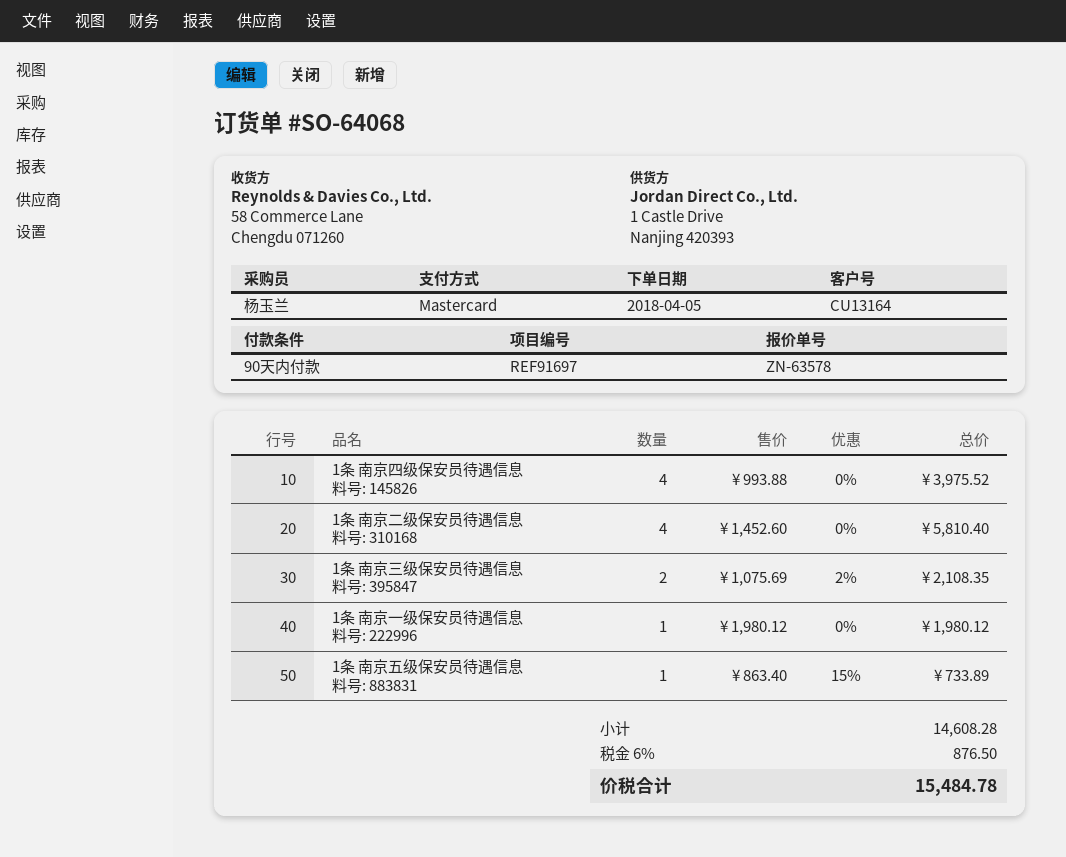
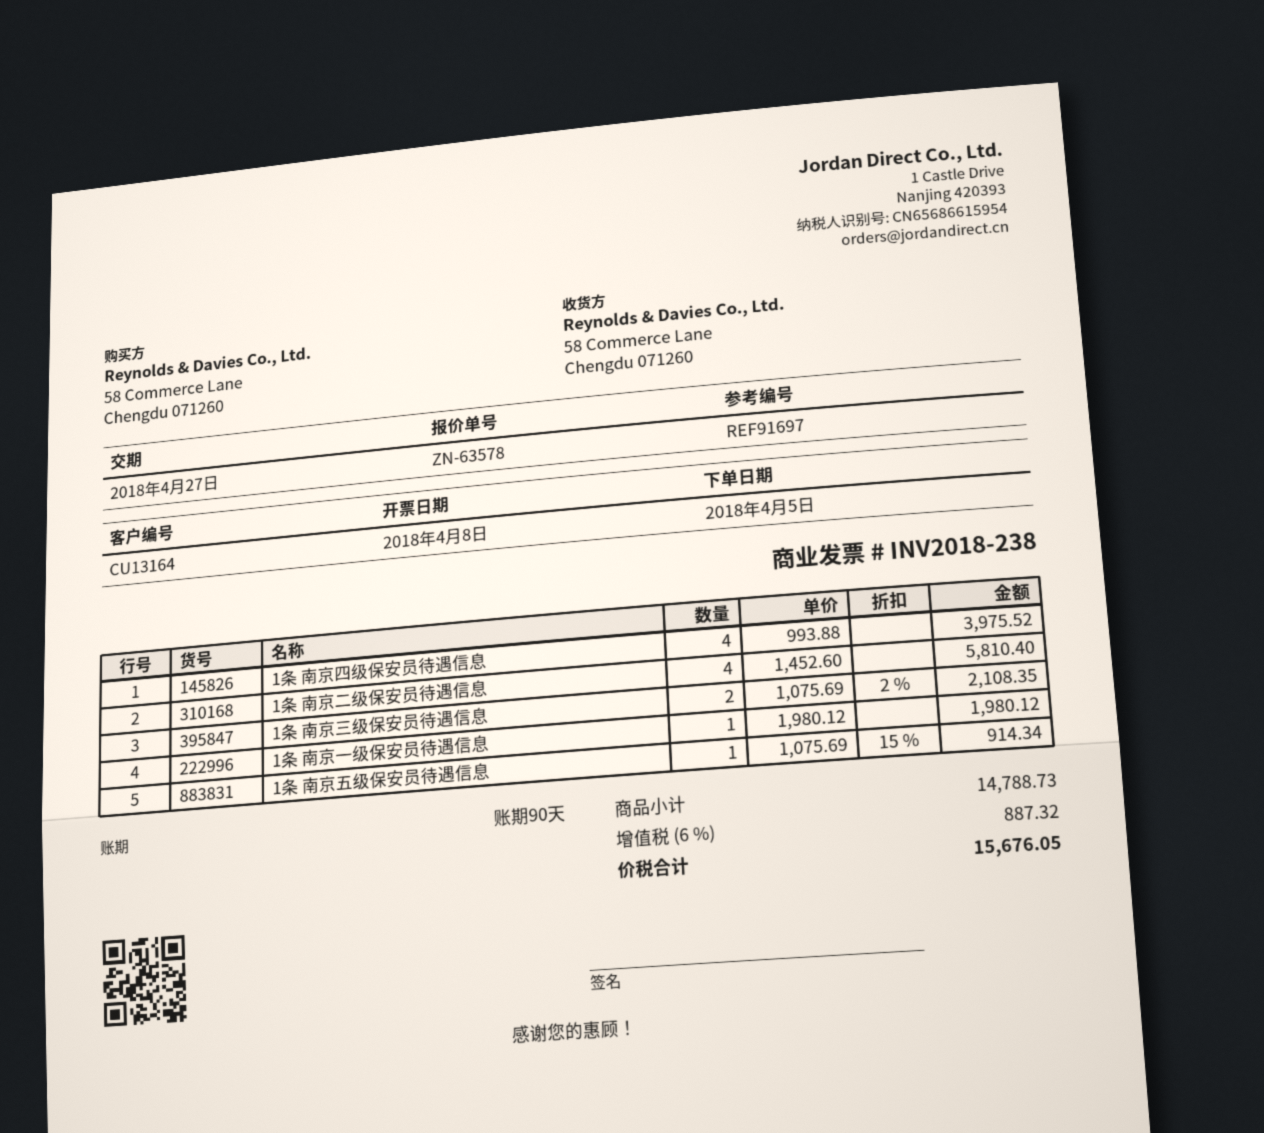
1条 南京五级保安员待遇信息: 1 x 863.40 - 15% = 733.89 -> 1 x 1075.69 - 15% = 914.34
subtotal: 14608.28 -> 14788.73
tax: 6% = 876.50 -> 6% = 887.32
total: 15484.78 -> 15676.05

